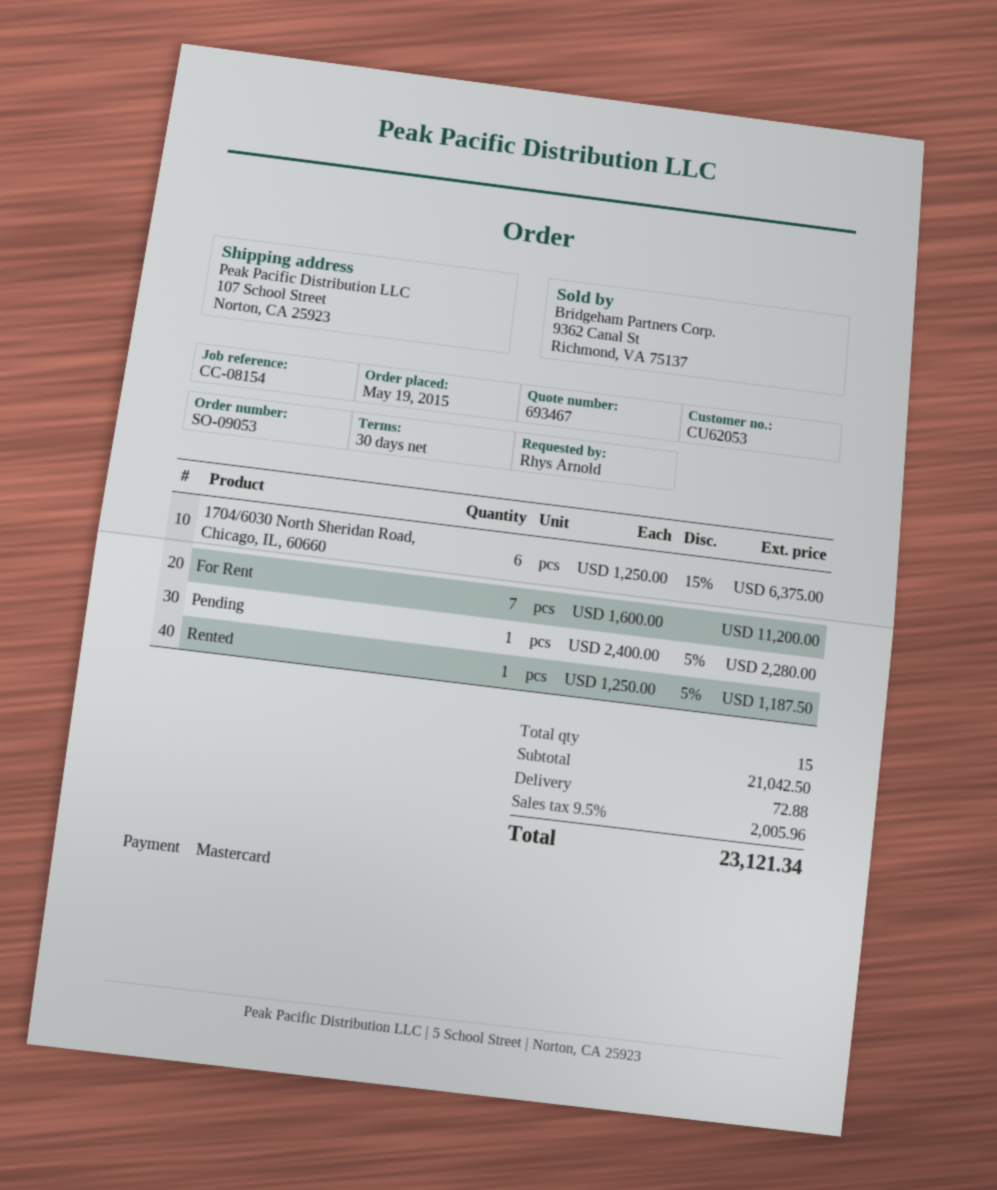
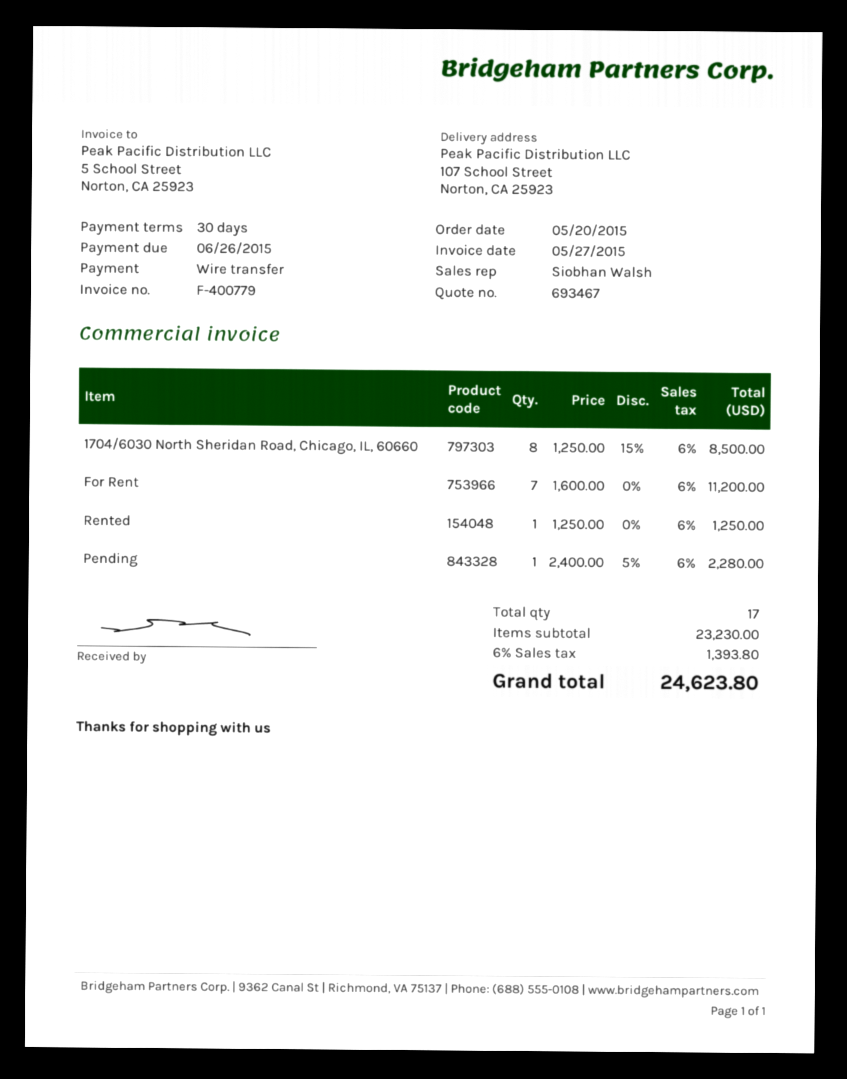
order date: 2015-05-19 -> 2015-05-20
payment method: Mastercard -> bank transfer
1704/6030 North Sheridan Road, Chicago, IL, 60660: 6 x 1250.00 - 15% = 6375.00 -> 8 x 1250.00 - 15% = 8500.00
Rented: 1 x 1250.00 - 5% = 1187.50 -> 1 x 1250.00 = 1250.00
total quantity: 15 -> 17
subtotal: 21042.50 -> 23230.00
shipping: 72.88 -> none
tax: 9.5% = 2005.96 -> 6% = 1393.80
total: 23121.34 -> 24623.80

